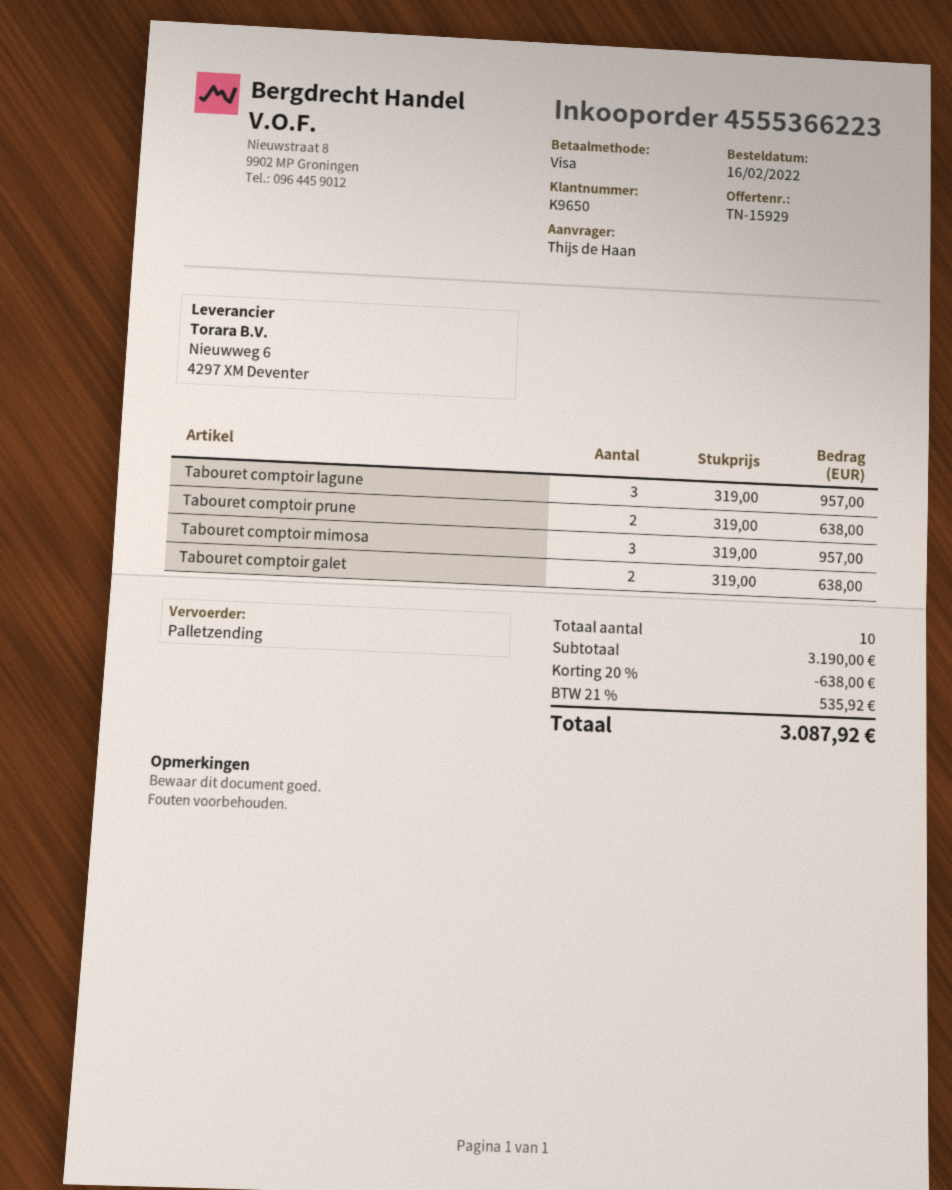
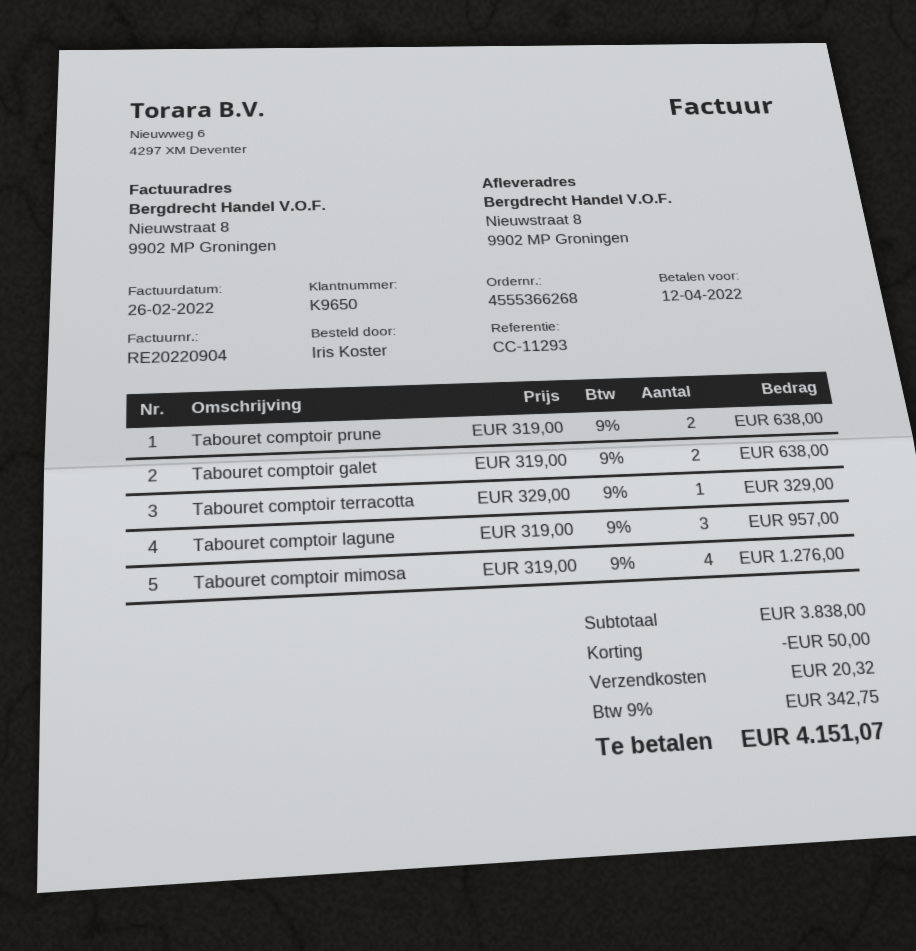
order number: 4555366223 -> 4555366268
ordered by: Thijs de Haan -> Iris Koster
Tabouret comptoir mimosa: 3 x 319.00 = 957.00 -> 4 x 319.00 = 1276.00
Tabouret comptoir terracotta: none -> 1 x 329.00 = 329.00
subtotal: 3190.00 -> 3838.00
discount: 638.00 -> 50.00
shipping: none -> 20.32
tax: 21% = 535.92 -> 9% = 342.75
total: 3087.92 -> 4151.07

